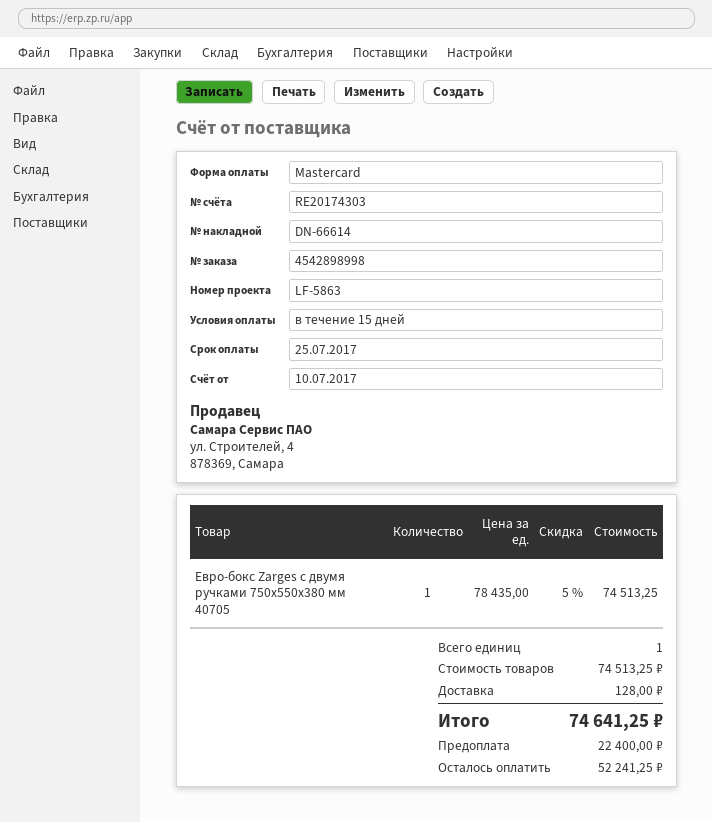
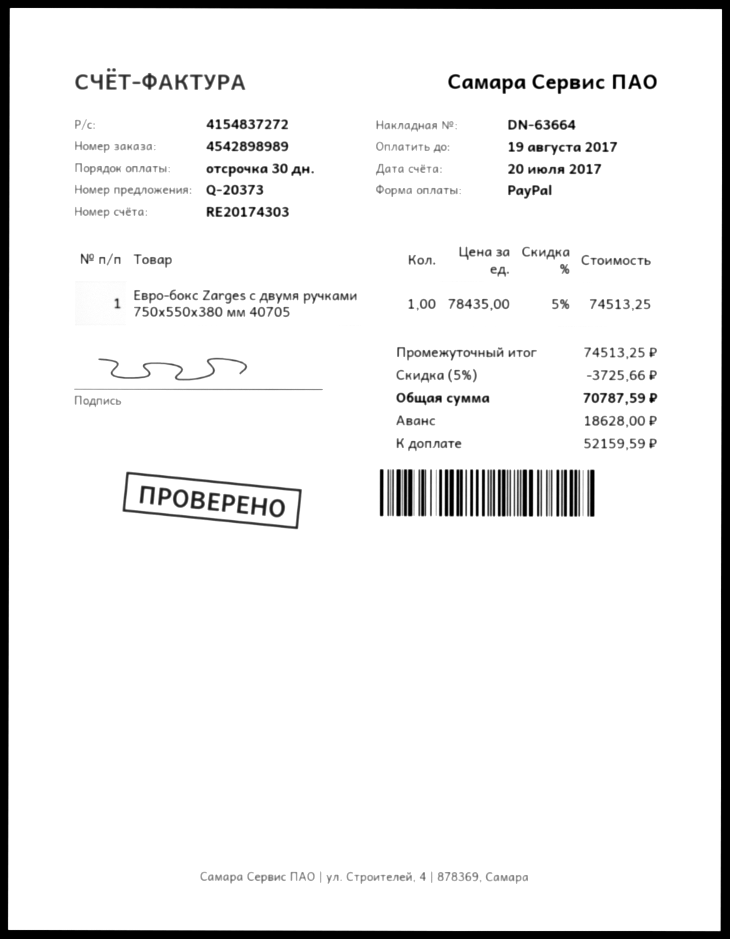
order number: 4542898998 -> 4542898989
delivery note number: DN-66614 -> DN-63664
invoice date: 2017-07-10 -> 2017-07-20
payment terms: 15 days -> 30 days
due date: 2017-07-25 -> 2017-08-19
payment method: Mastercard -> PayPal
discount: none -> 5% = 3725.66
shipping: 128.00 -> none
total: 74641.25 -> 70787.59
deposit: 22400.00 -> 18628.00
balance: 52241.25 -> 52159.59

